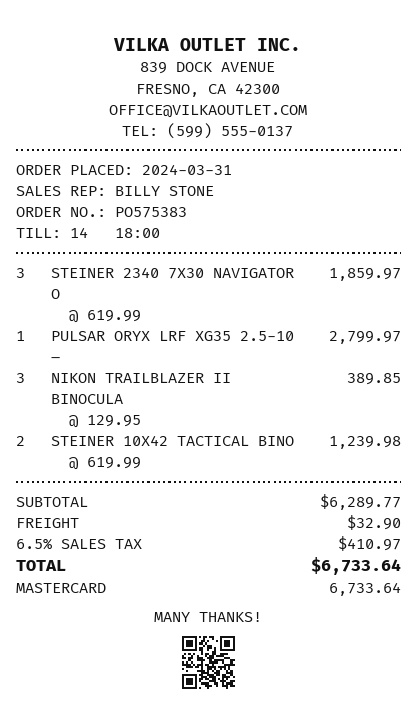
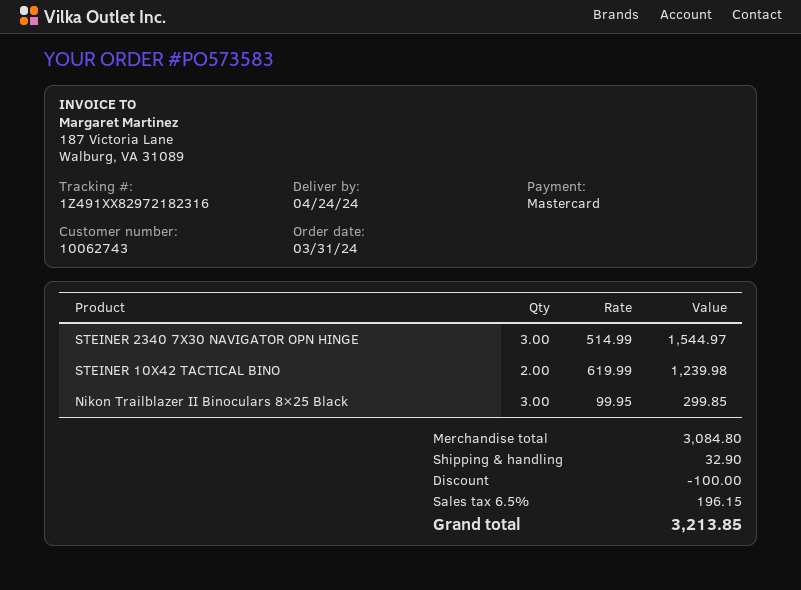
order number: PO575383 -> PO573583
STEINER 2340 7X30 NAVIGATOR O: 3 x 619.99 = 1859.97 -> 3 x 514.99 = 1544.97
PULSAR ORYX LRF XG35 2.5-10 –: 1 x 2799.97 = 2799.97 -> none
NIKON TRAILBLAZER II BINOCULA: 3 x 129.95 = 389.85 -> 3 x 99.95 = 299.85
subtotal: 6289.77 -> 3084.80
discount: none -> 100.00
tax: 6.5% = 410.97 -> 6.5% = 196.15
total: 6733.64 -> 3213.85

